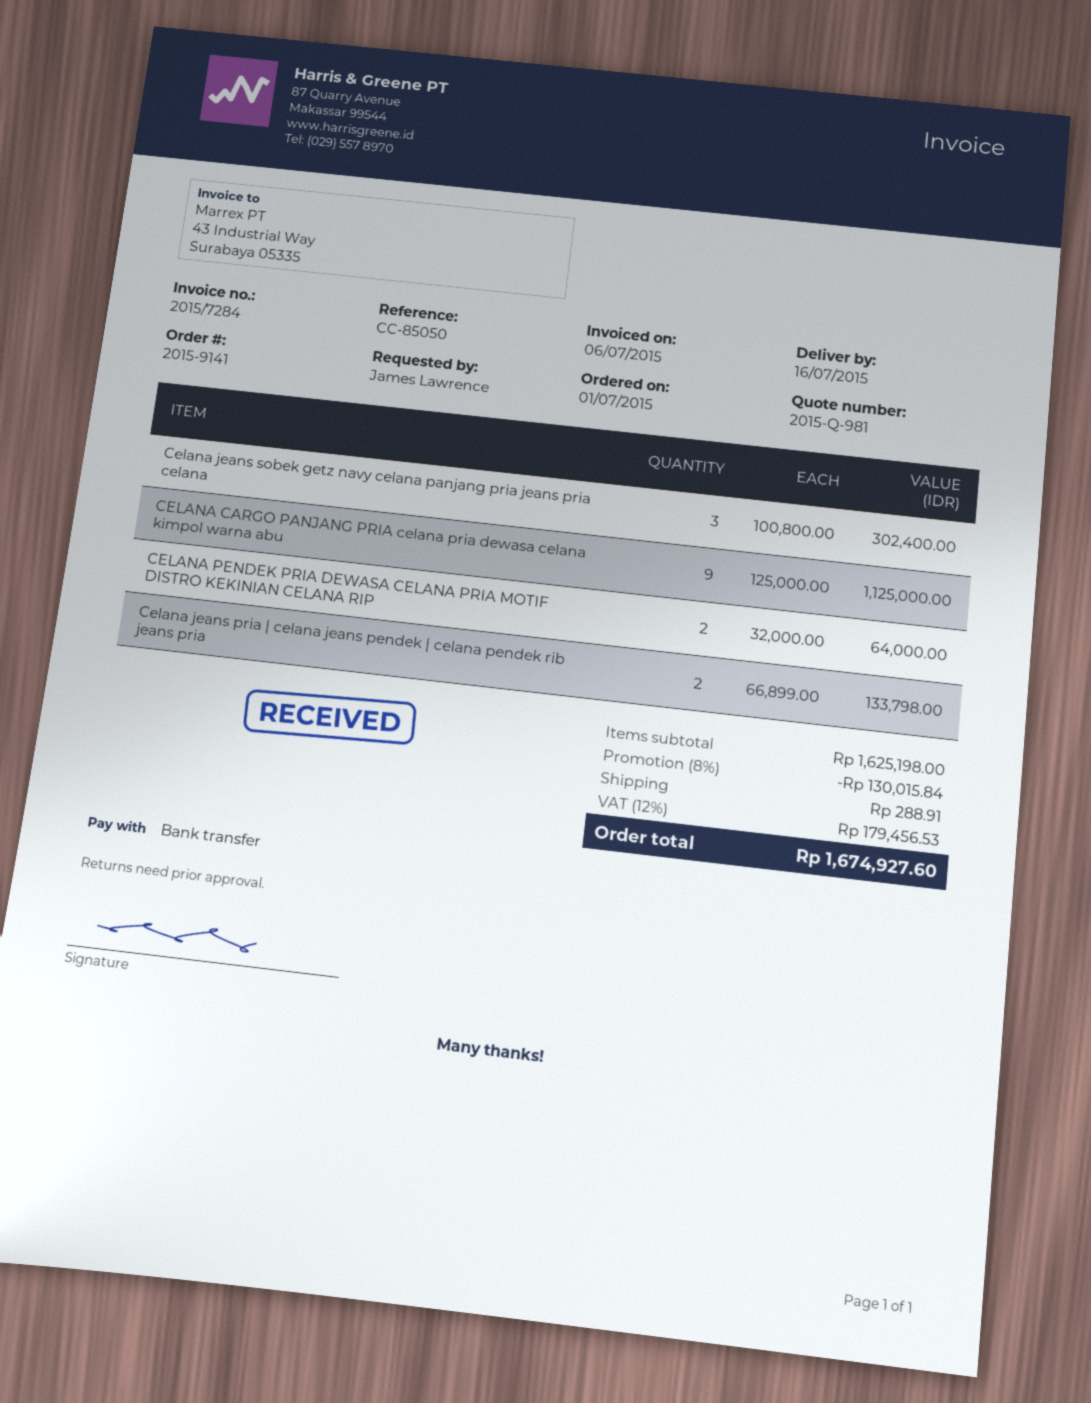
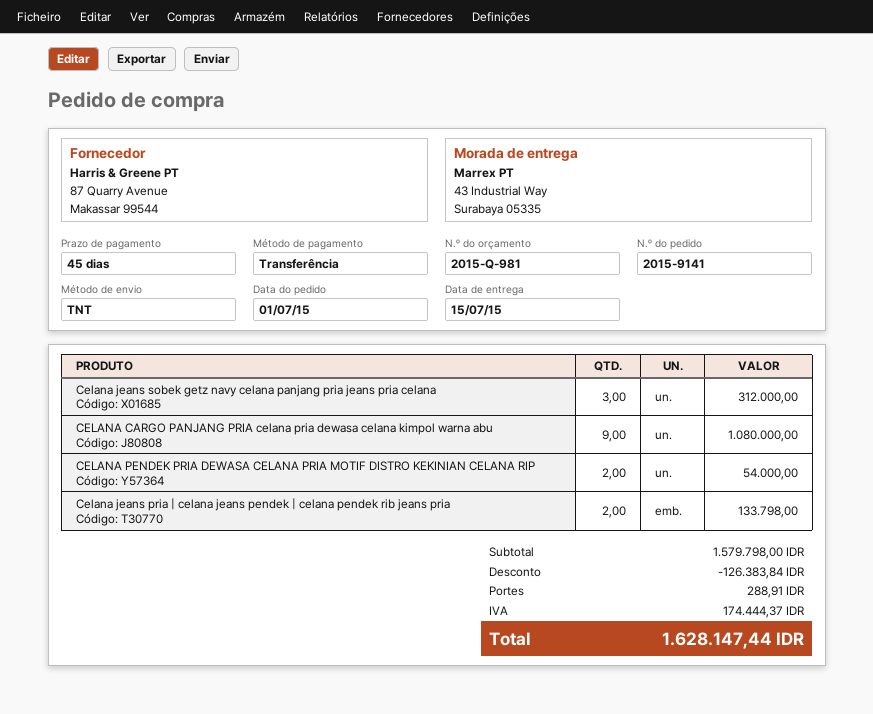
delivery date: 2015-07-16 -> 2015-07-15
Celana jeans sobek getz navy celana panjang pria jeans pria celana: 3 for 302400.00 -> 3 for 312000.00
CELANA CARGO PANJANG PRIA celana pria dewasa celana kimpol warna abu: 9 for 1125000.00 -> 9 for 1080000.00
CELANA PENDEK PRIA DEWASA CELANA PRIA MOTIF DISTRO KEKINIAN CELANA RIP: 2 for 64000.00 -> 2 for 54000.00
subtotal: 1625198.00 -> 1579798.00
discount: 130015.84 -> 126383.84
tax: 179456.53 -> 174444.37
total: 1674927.60 -> 1628147.44

